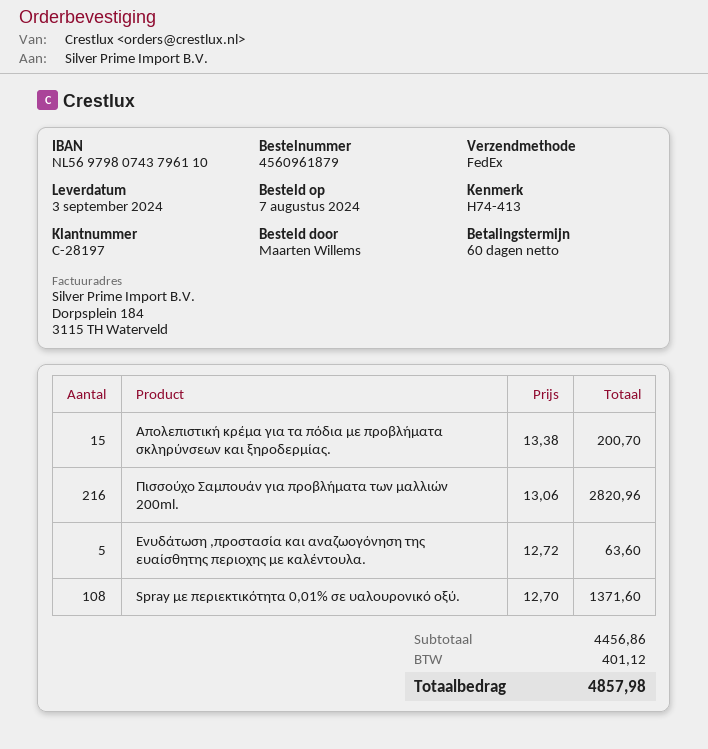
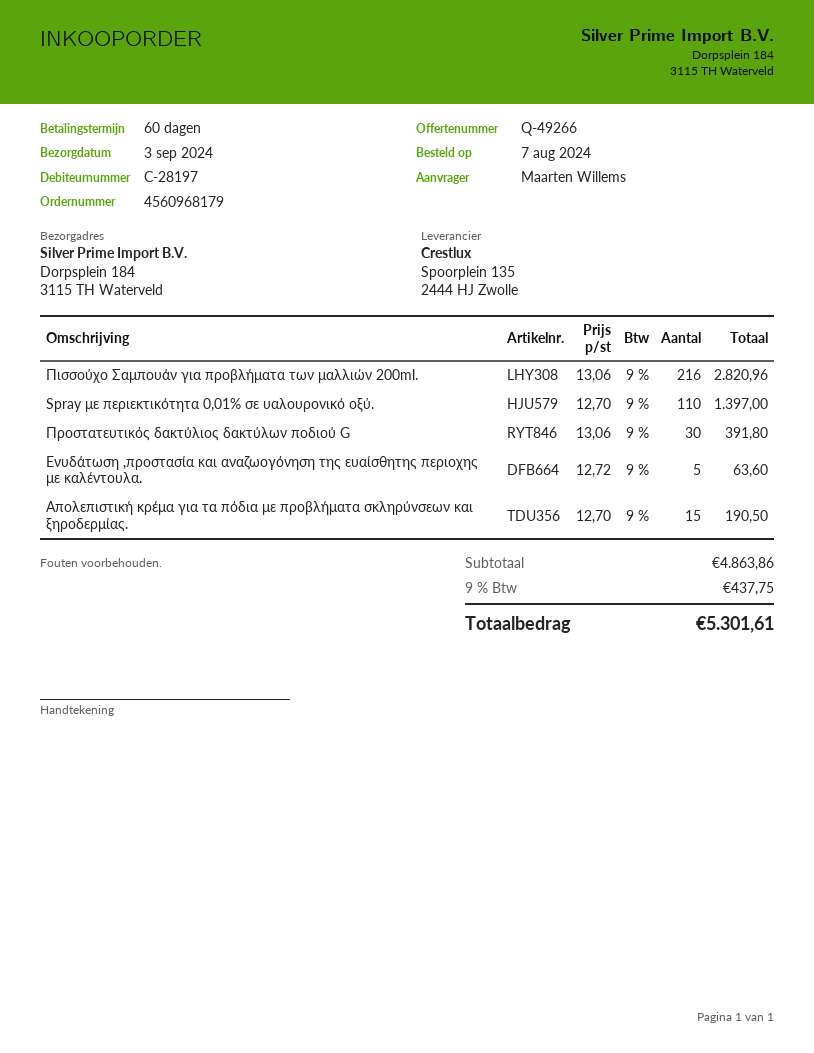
order number: 4560961879 -> 4560968179
Απολεπιστική κρέμα για τα πόδια με προβλήματα σκληρύνσεων και ξηροδερμίας.: 15 x 13.38 = 200.70 -> 15 x 12.70 = 190.50
Spray με περιεκτικότητα 0,01% σε υαλουρονικό οξύ.: 108 x 12.70 = 1371.60 -> 110 x 12.70 = 1397.00
Προστατευτικός δακτύλιος δακτύλων ποδιού G: none -> 30 x 13.06 = 391.80
subtotal: 4456.86 -> 4863.86
tax: 401.12 -> 437.75
total: 4857.98 -> 5301.61

